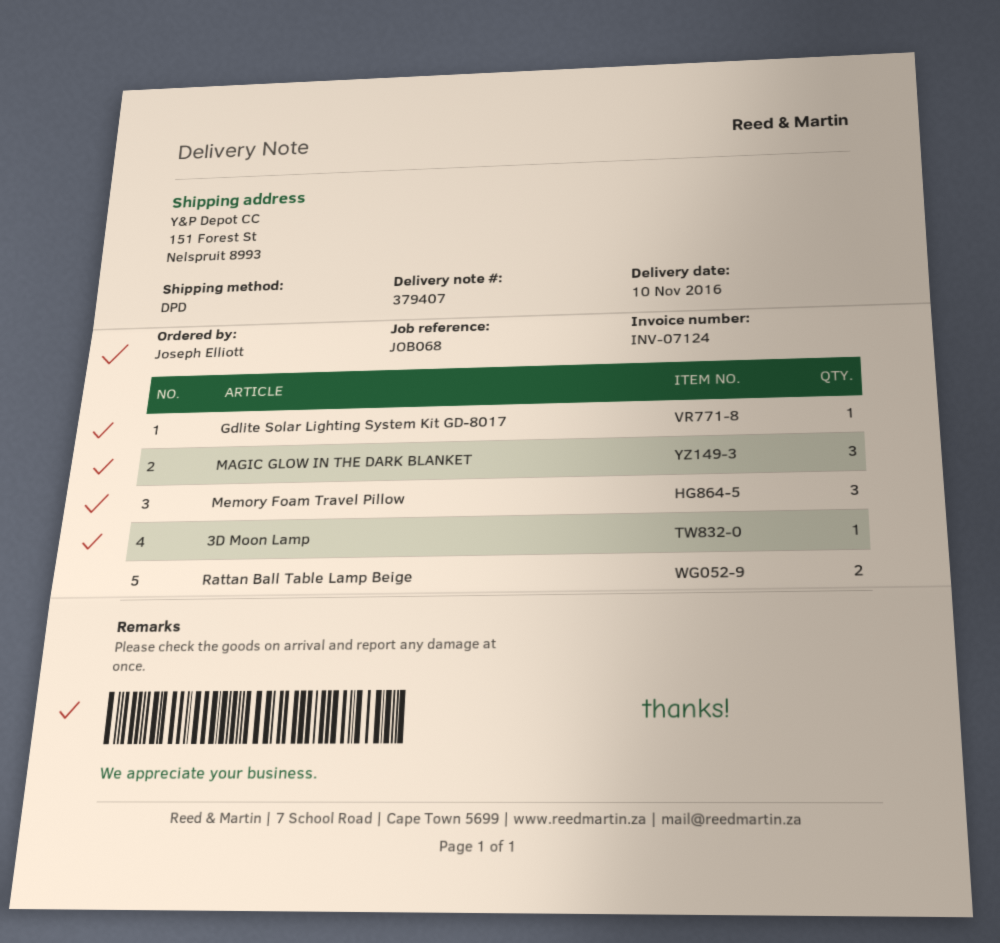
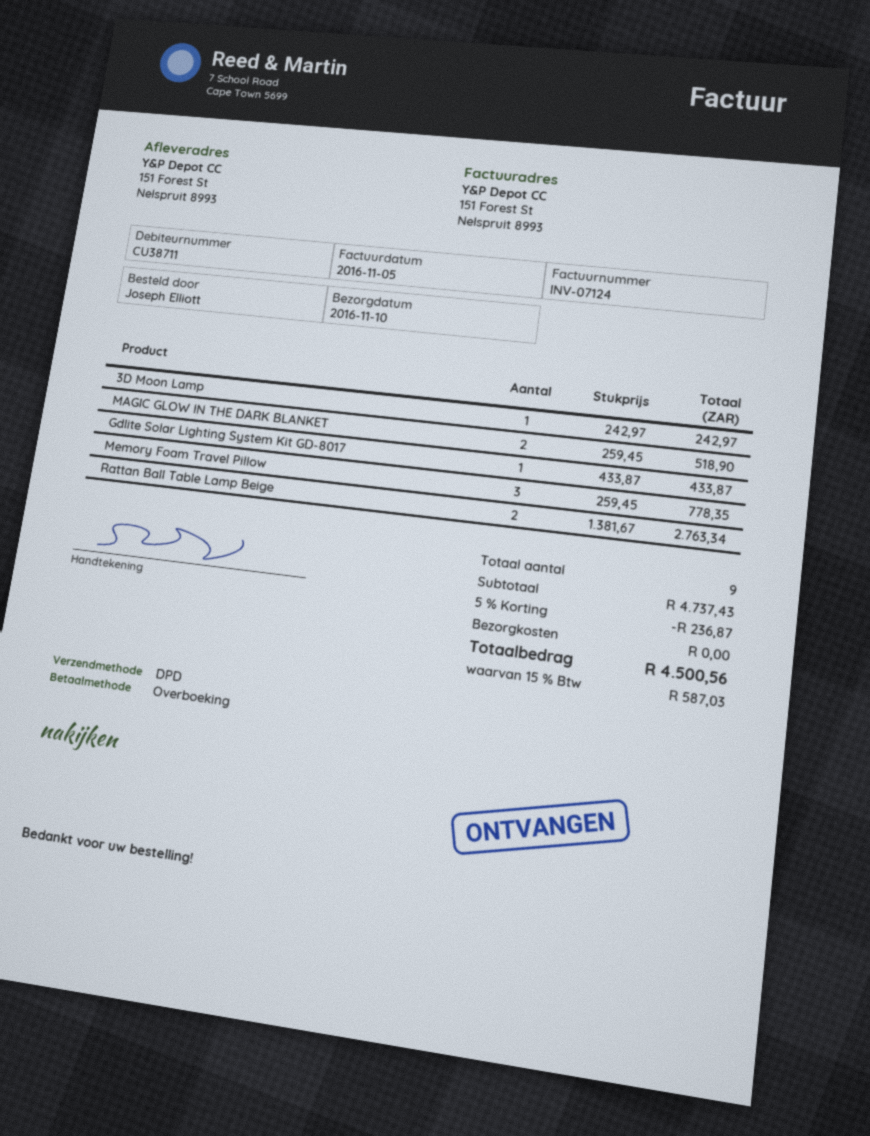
MAGIC GLOW IN THE DARK BLANKET: 3 -> 2

